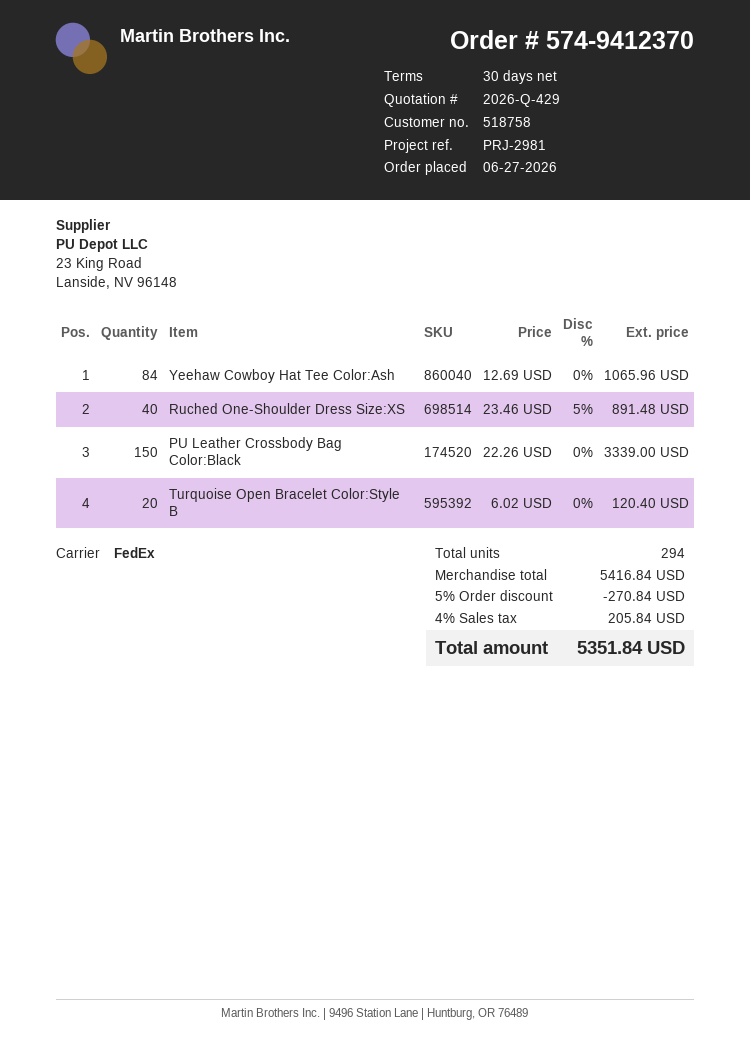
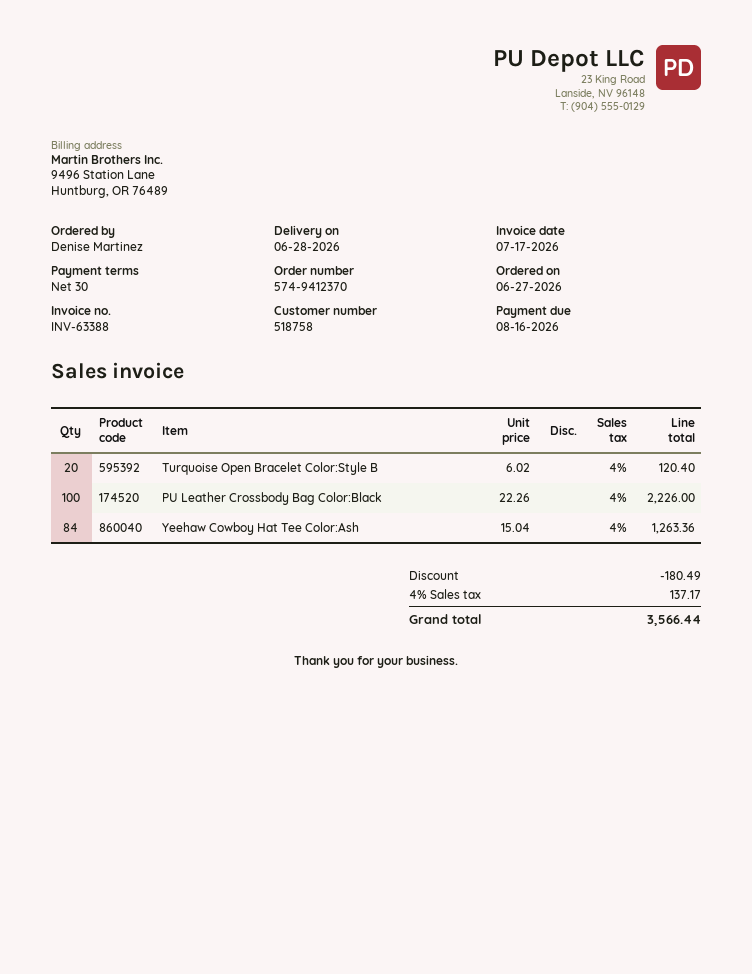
Yeehaw Cowboy Hat Tee Color:Ash: 84 x 12.69 = 1065.96 -> 84 x 15.04 = 1263.36
Ruched One-Shoulder Dress Size:XS: 40 x 23.46 - 5% = 891.48 -> none
PU Leather Crossbody Bag Color:Black: 150 x 22.26 = 3339.00 -> 100 x 22.26 = 2226.00
discount: 270.84 -> 180.49
tax: 4% = 205.84 -> 4% = 137.17
total: 5351.84 -> 3566.44

